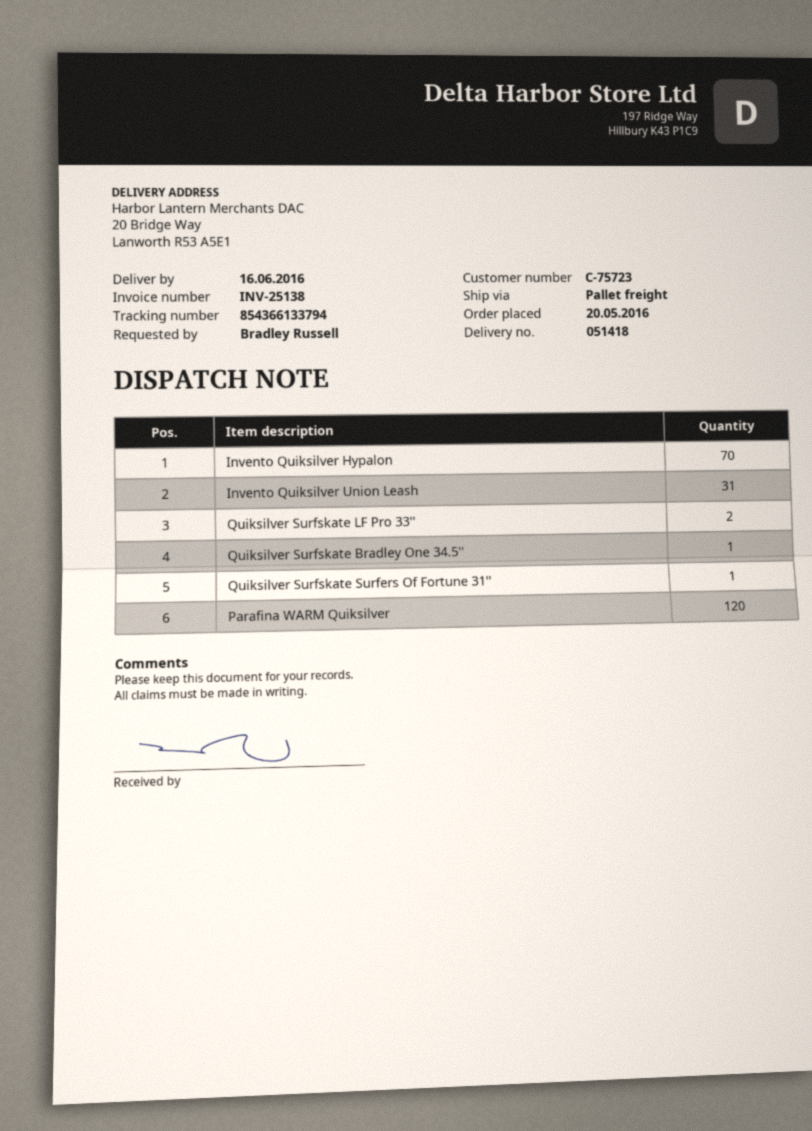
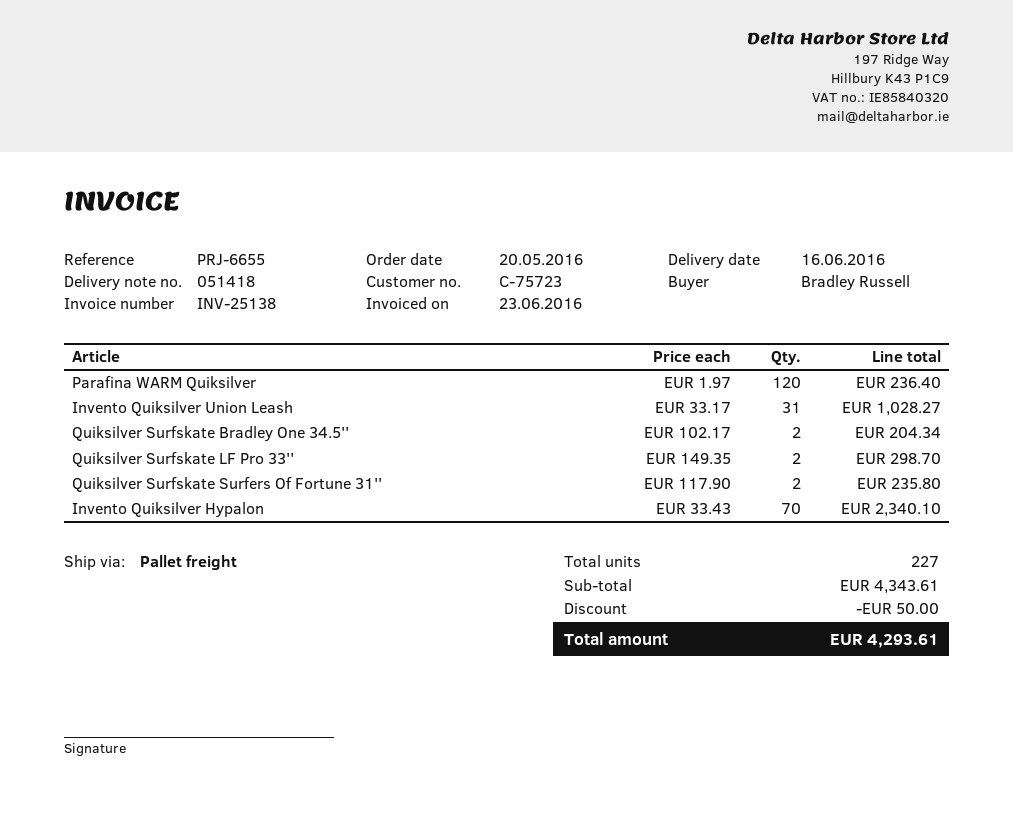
Quiksilver Surfskate Bradley One 34.5'': 1 -> 2
Quiksilver Surfskate Surfers Of Fortune 31'': 1 -> 2

